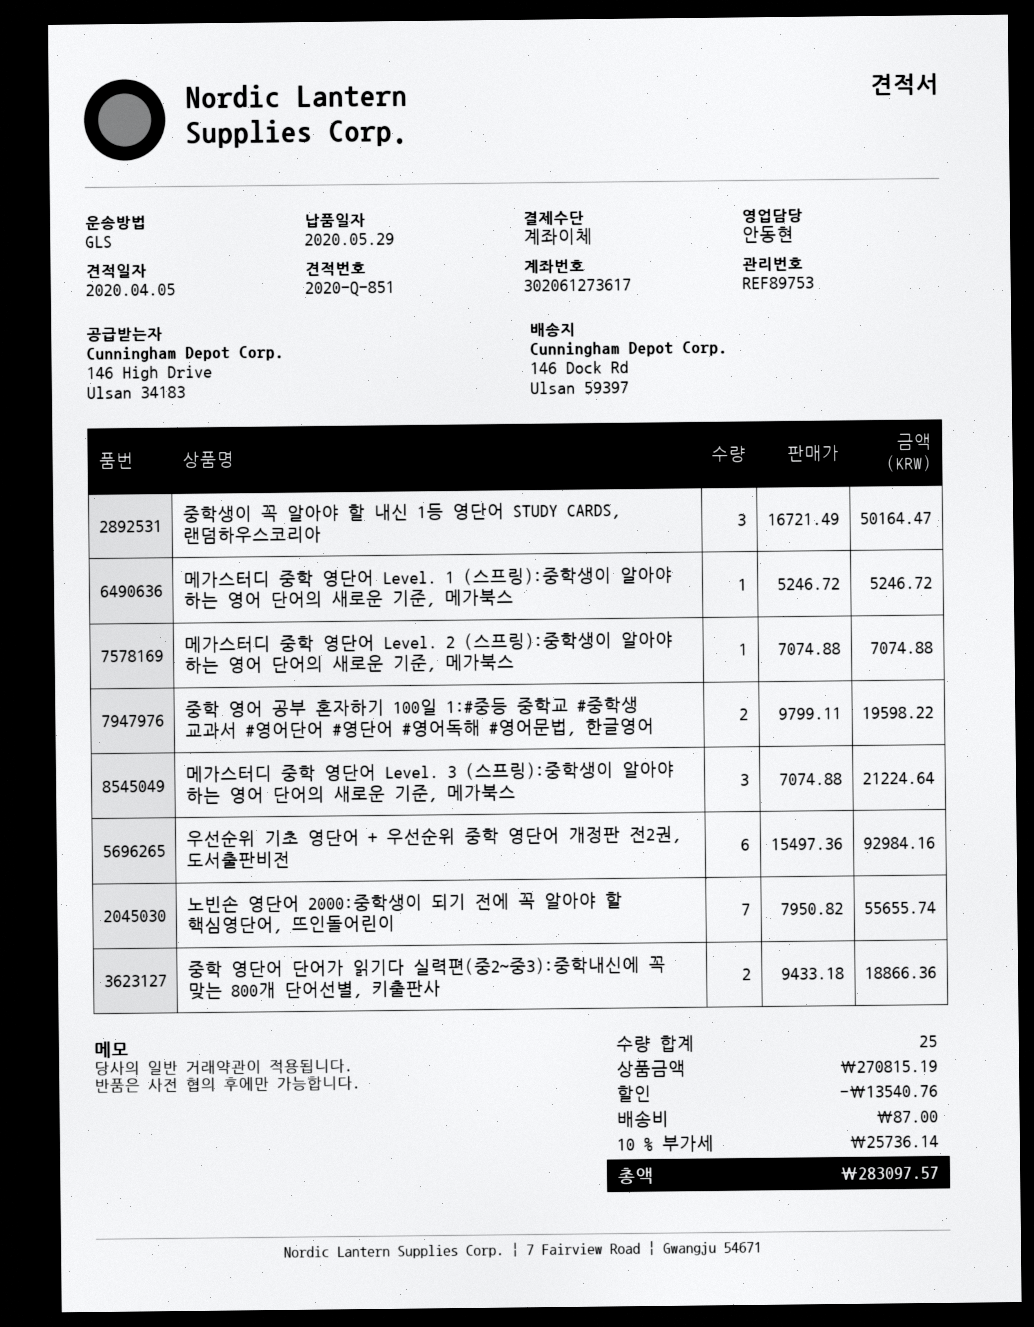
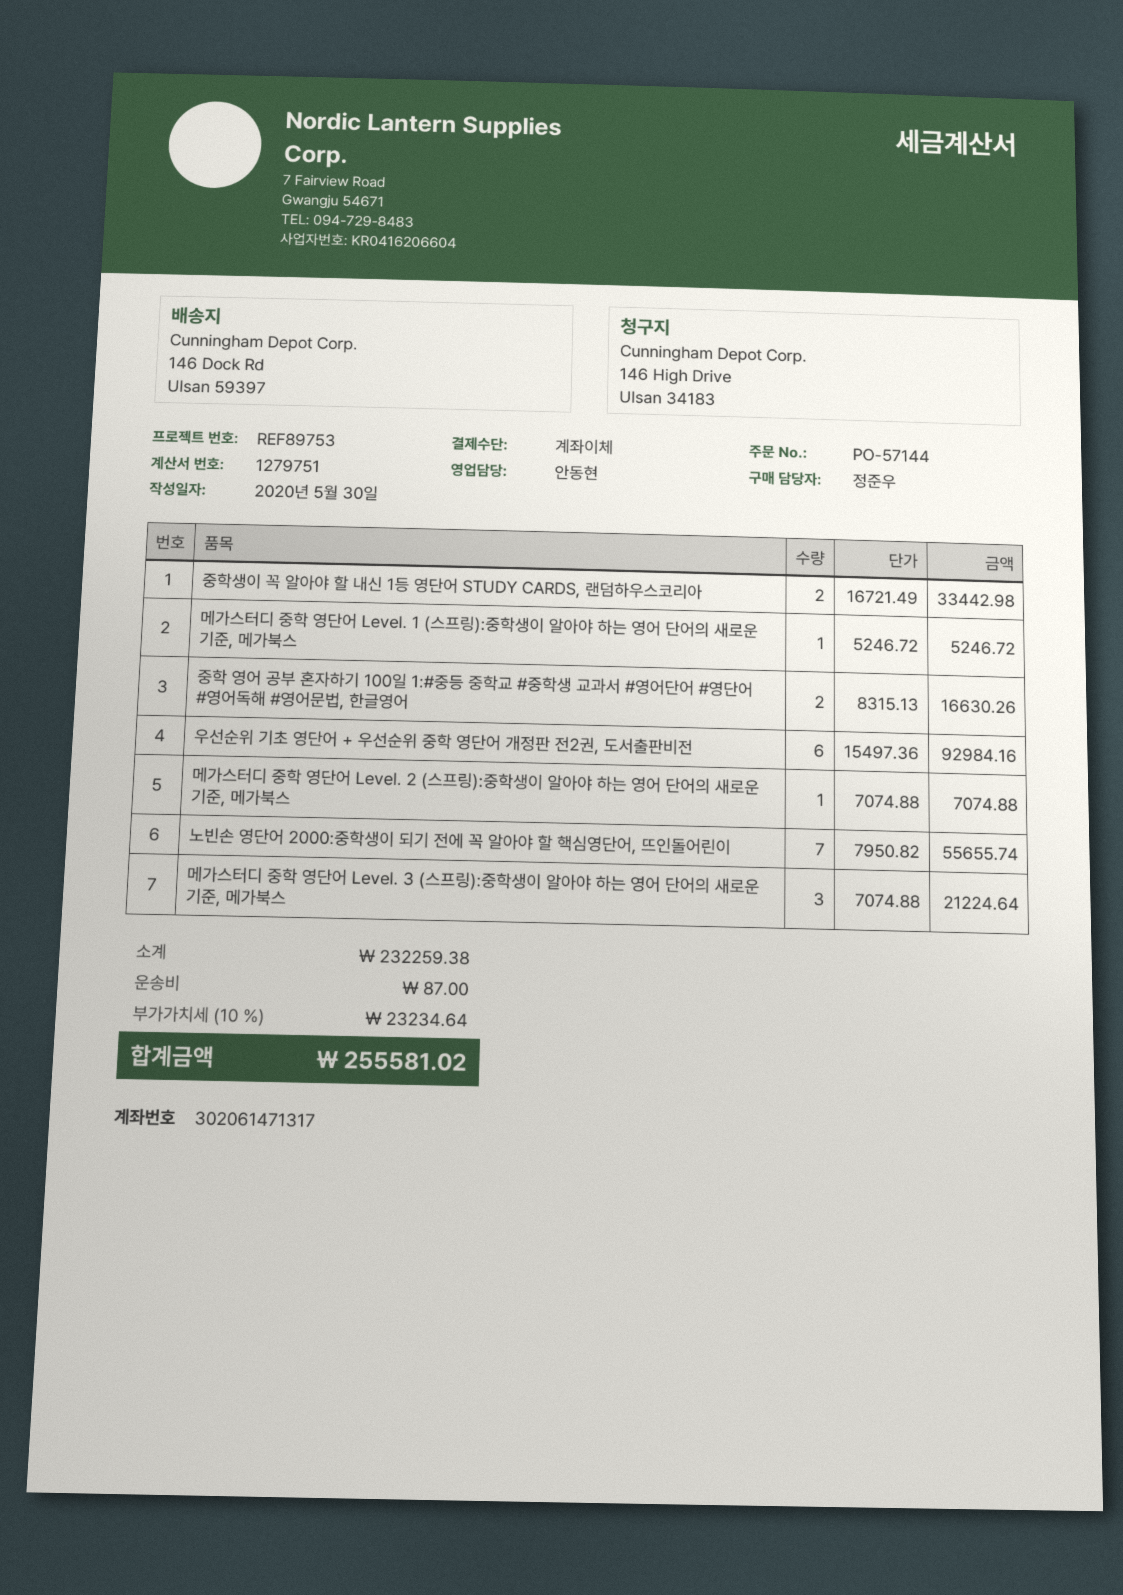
bank account: 302061273617 -> 302061471317
중학생이 꼭 알아야 할 내신 1등 영단어 STUDY CARDS, 랜덤하우스코리아: 3 x 16721.49 = 50164.47 -> 2 x 16721.49 = 33442.98
중학 영어 공부 혼자하기 100일 1:#중등 중학교 #중학생 교과서 #영어단어 #영단어 #영어독해 #영어문법, 한글영어: 2 x 9799.11 = 19598.22 -> 2 x 8315.13 = 16630.26
중학 영단어 단어가 읽기다 실력편(중2~중3):중학내신에 꼭 맞는 800개 단어선별, 키출판사: 2 x 9433.18 = 18866.36 -> none
subtotal: 270815.19 -> 232259.38
discount: 13540.76 -> none
tax: 10% = 25736.14 -> 10% = 23234.64
total: 283097.57 -> 255581.02

